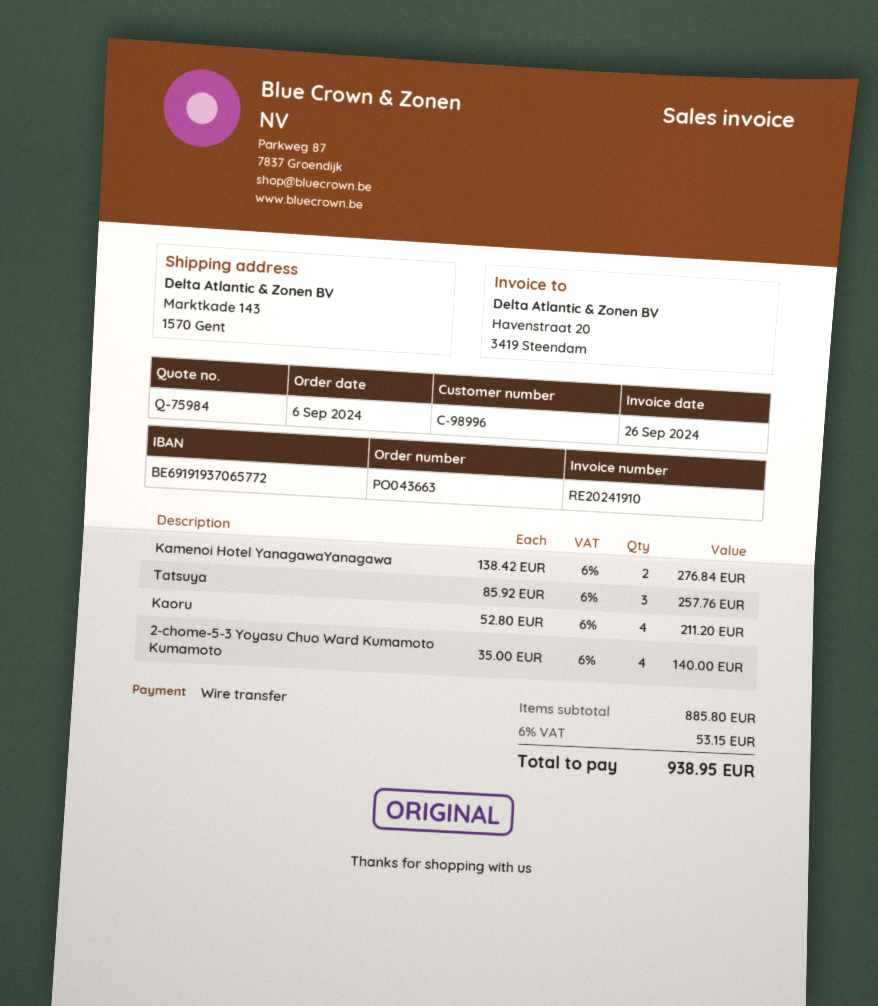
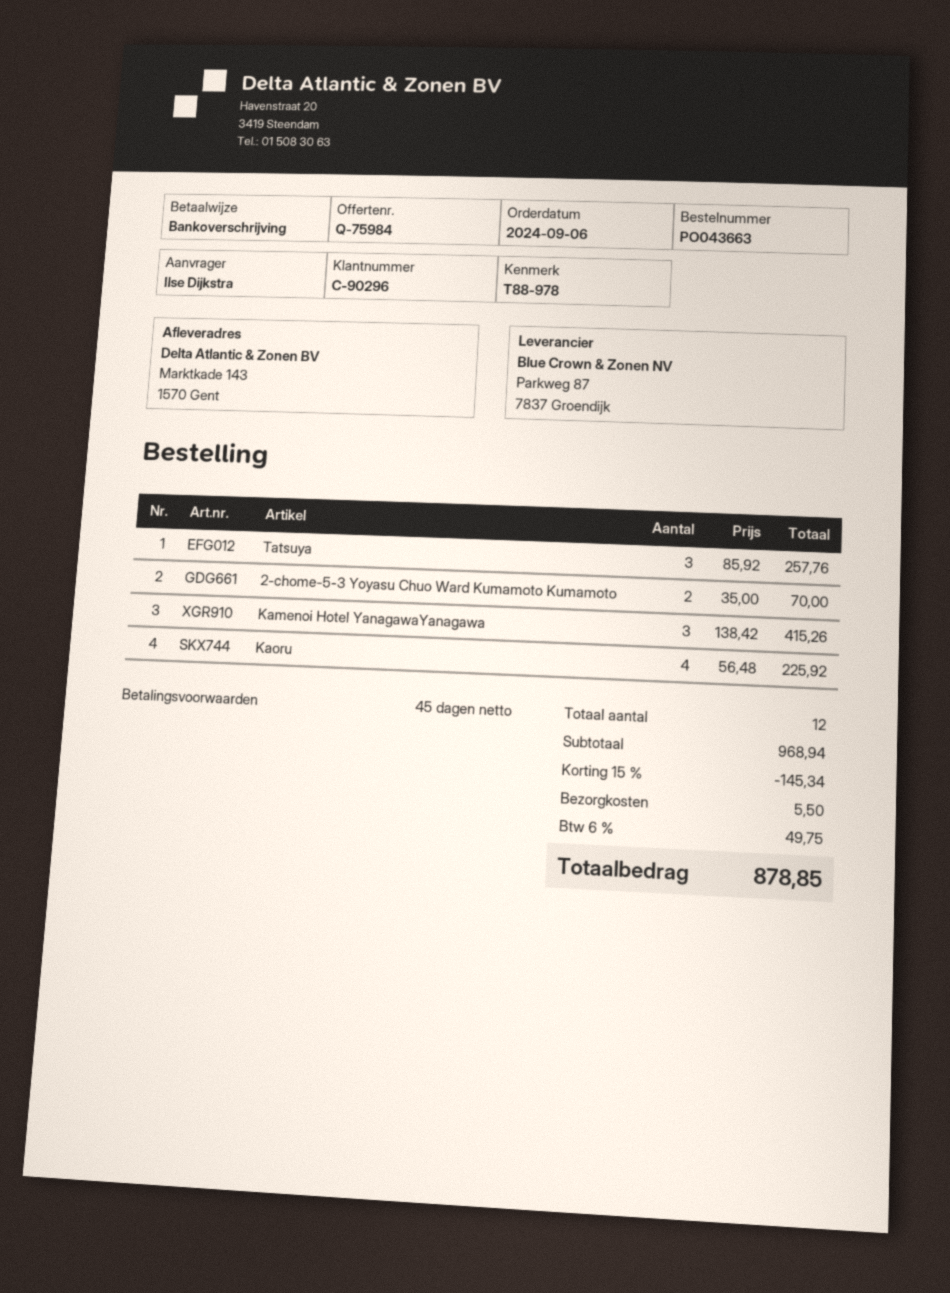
customer number: C-98996 -> C-90296
Kamenoi Hotel YanagawaYanagawa: 2 x 138.42 = 276.84 -> 3 x 138.42 = 415.26
Kaoru: 4 x 52.80 = 211.20 -> 4 x 56.48 = 225.92
2-chome-5-3 Yoyasu Chuo Ward Kumamoto Kumamoto: 4 x 35.00 = 140.00 -> 2 x 35.00 = 70.00
subtotal: 885.80 -> 968.94
discount: none -> 15% = 145.34
shipping: none -> 5.50
tax: 6% = 53.15 -> 6% = 49.75
total: 938.95 -> 878.85

